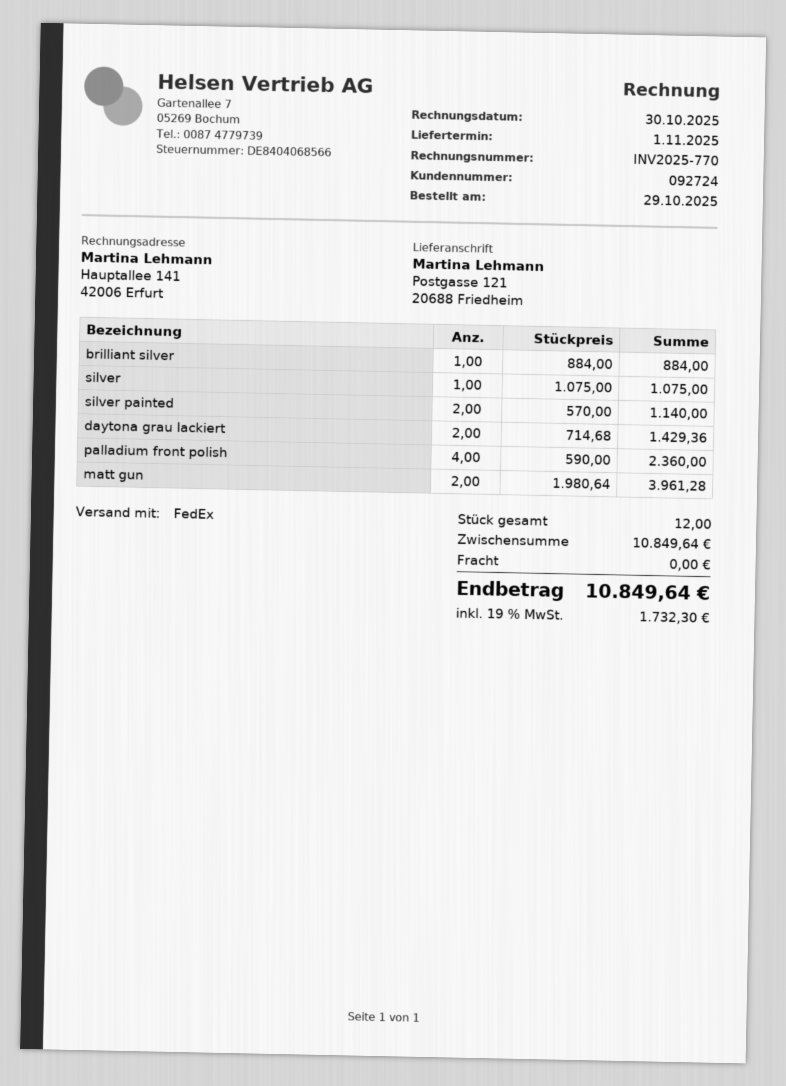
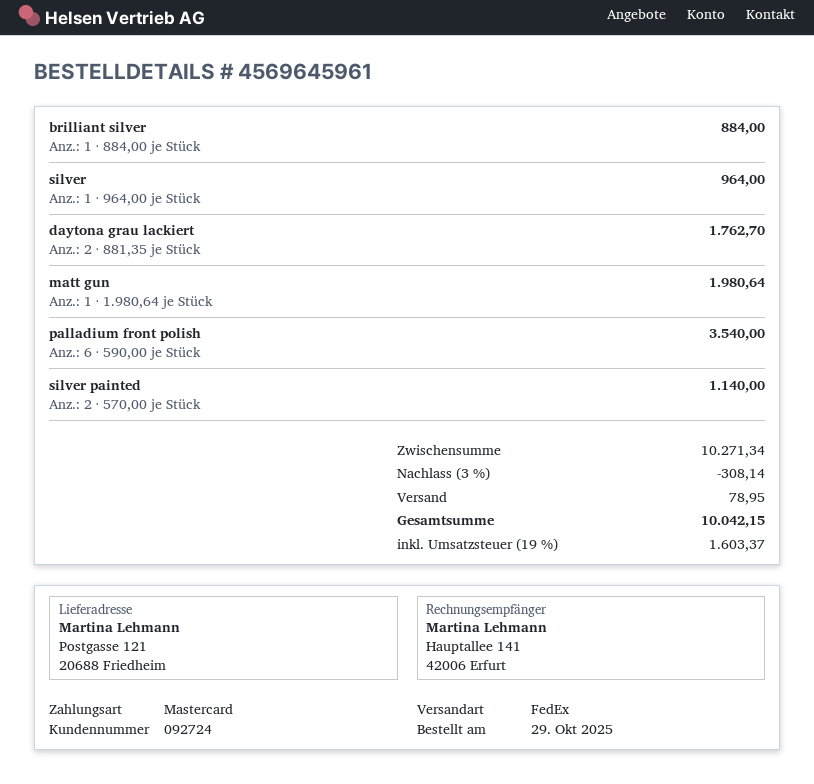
silver: 1 x 1075.00 = 1075.00 -> 1 x 964.00 = 964.00
daytona grau lackiert: 2 x 714.68 = 1429.36 -> 2 x 881.35 = 1762.70
palladium front polish: 4 x 590.00 = 2360.00 -> 6 x 590.00 = 3540.00
matt gun: 2 x 1980.64 = 3961.28 -> 1 x 1980.64 = 1980.64
subtotal: 10849.64 -> 10271.34
discount: none -> 3% = 308.14
shipping: 0.00 -> 78.95
tax: 19% = 1732.30 -> 19% = 1603.37
total: 10849.64 -> 10042.15

